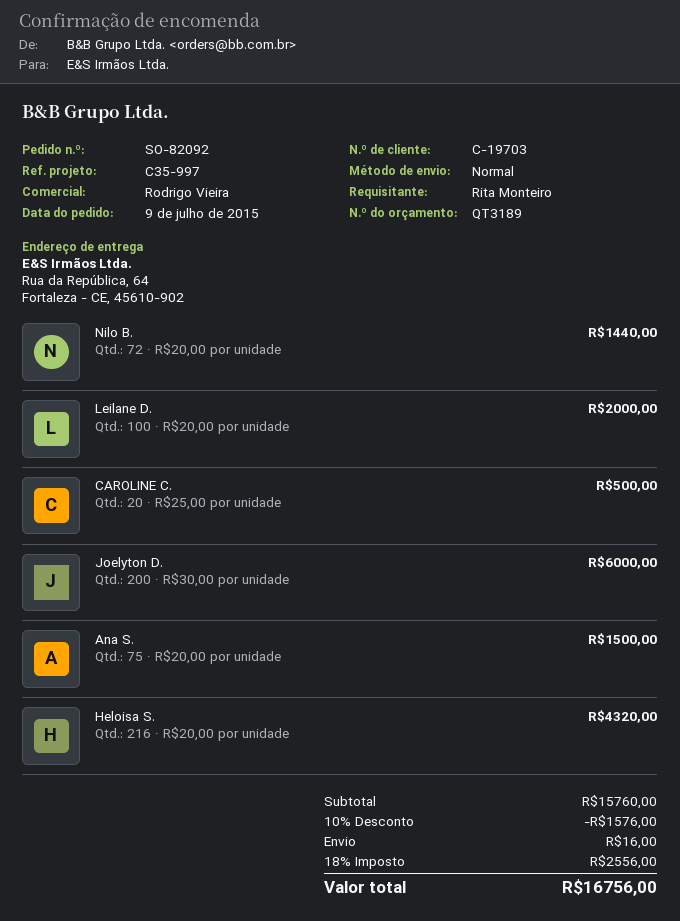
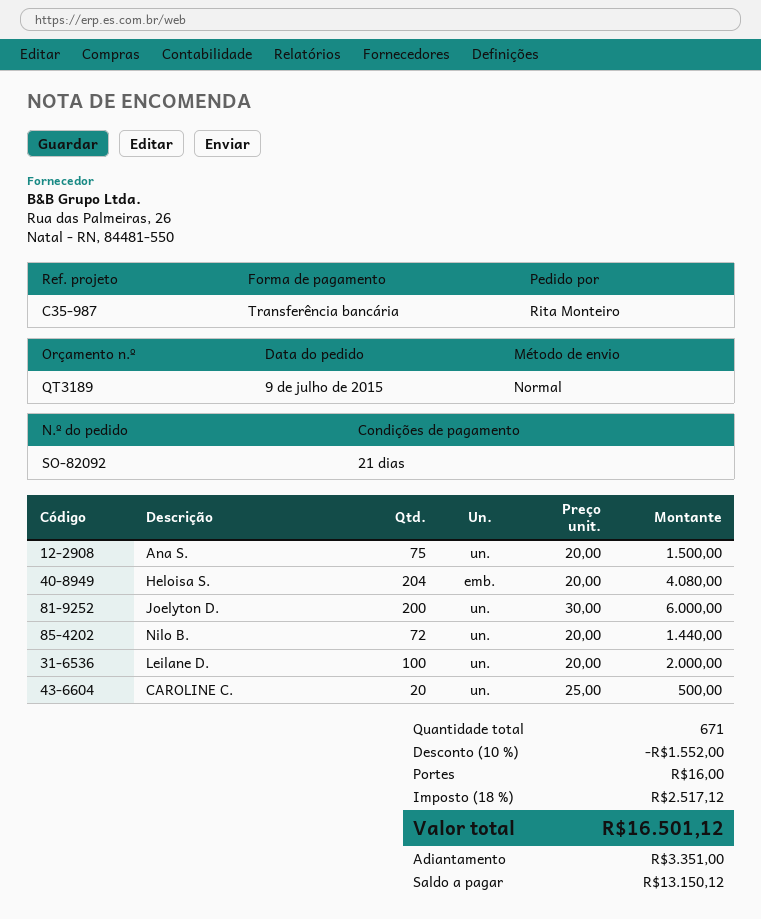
reference: C35-997 -> C35-987
Heloisa S.: 216 x 20.00 = 4320.00 -> 204 x 20.00 = 4080.00
discount: 10% = 1576.00 -> 10% = 1552.00
tax: 18% = 2556.00 -> 18% = 2517.12
total: 16756.00 -> 16501.12

